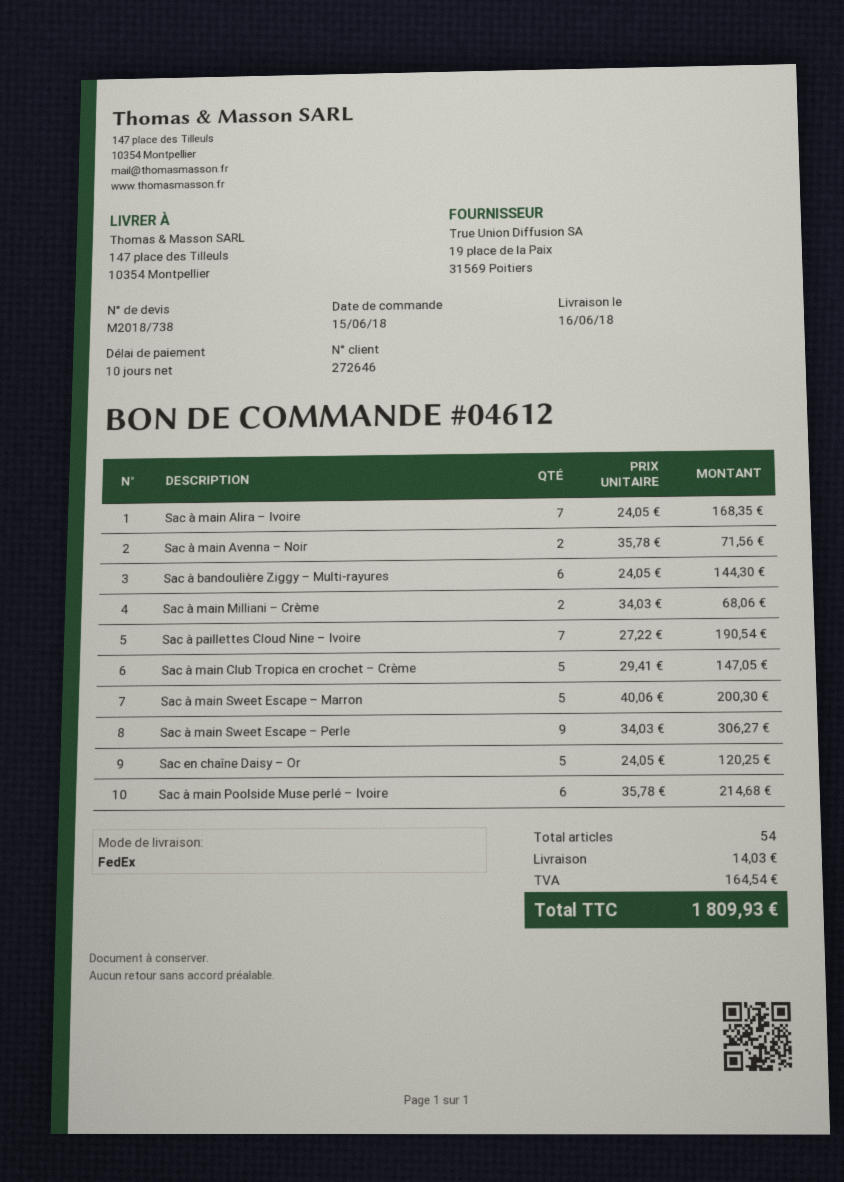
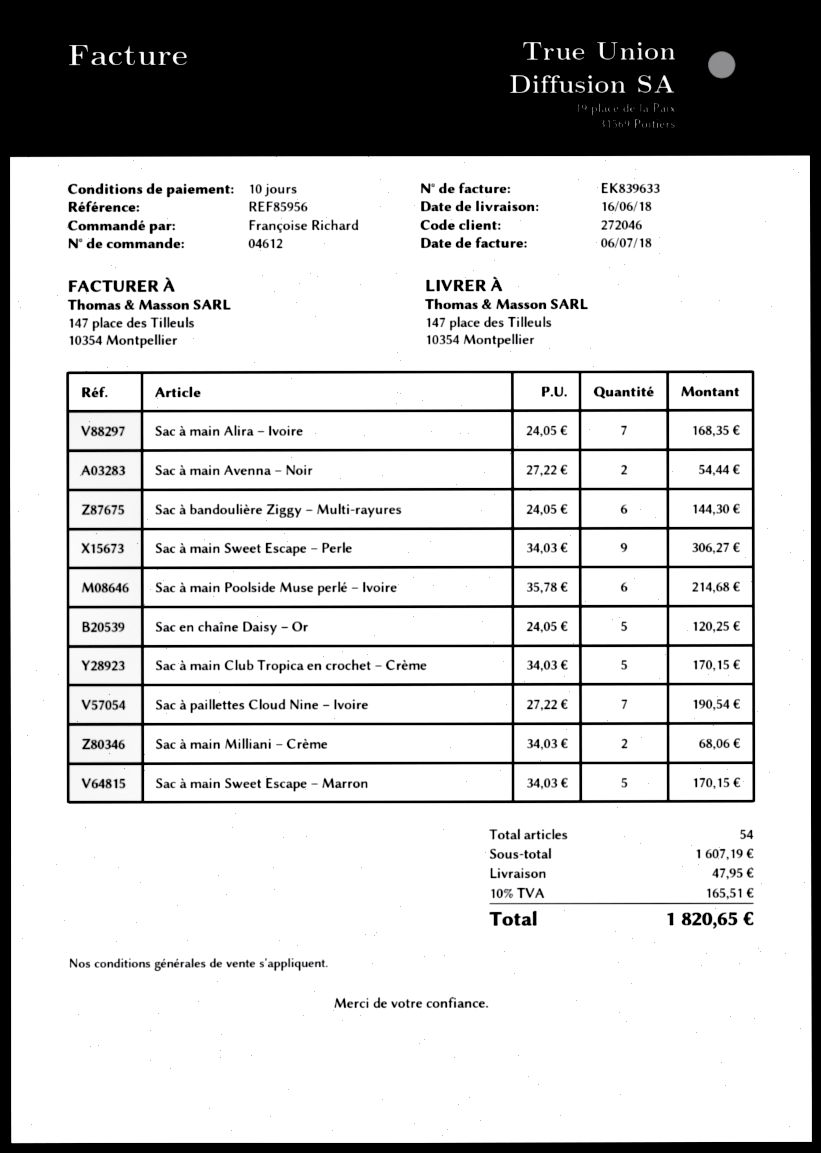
customer number: 272646 -> 272046
Sac à main Avenna – Noir: 2 x 35.78 = 71.56 -> 2 x 27.22 = 54.44
Sac à main Club Tropica en crochet – Crème: 5 x 29.41 = 147.05 -> 5 x 34.03 = 170.15
Sac à main Sweet Escape – Marron: 5 x 40.06 = 200.30 -> 5 x 34.03 = 170.15
shipping: 14.03 -> 47.95
tax: 164.54 -> 165.51
total: 1809.93 -> 1820.65

